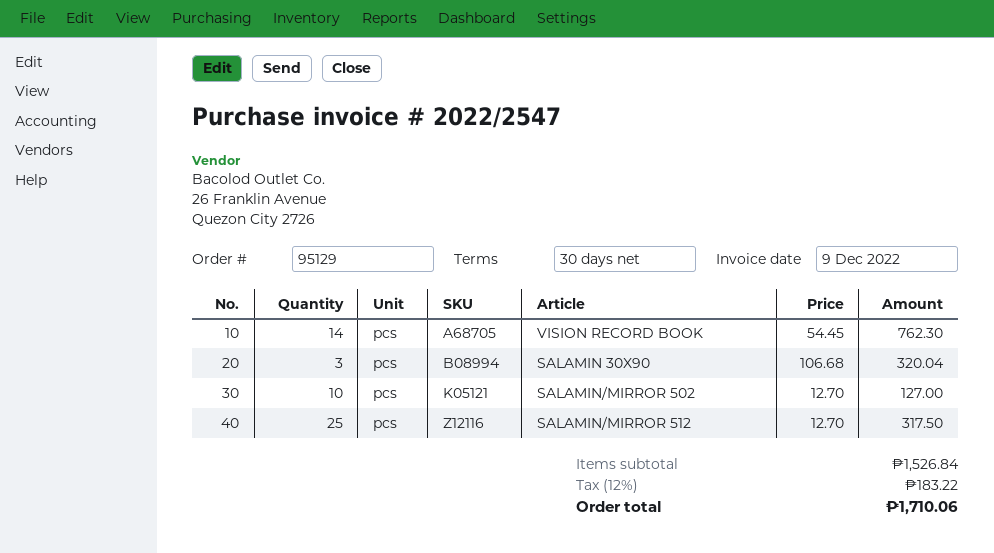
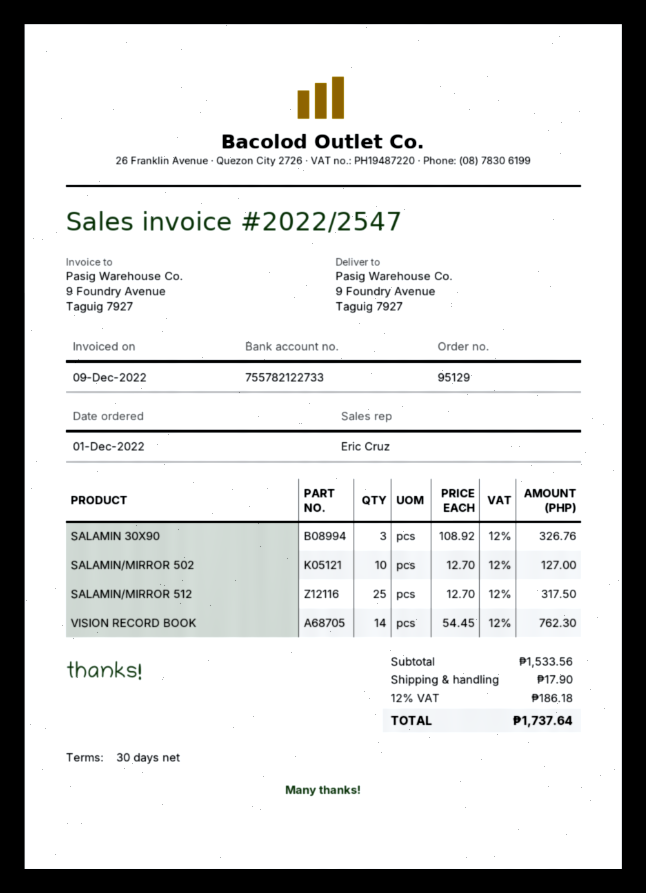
SALAMIN 30X90: 3 x 106.68 = 320.04 -> 3 x 108.92 = 326.76
subtotal: 1526.84 -> 1533.56
shipping: none -> 17.90
tax: 12% = 183.22 -> 12% = 186.18
total: 1710.06 -> 1737.64

